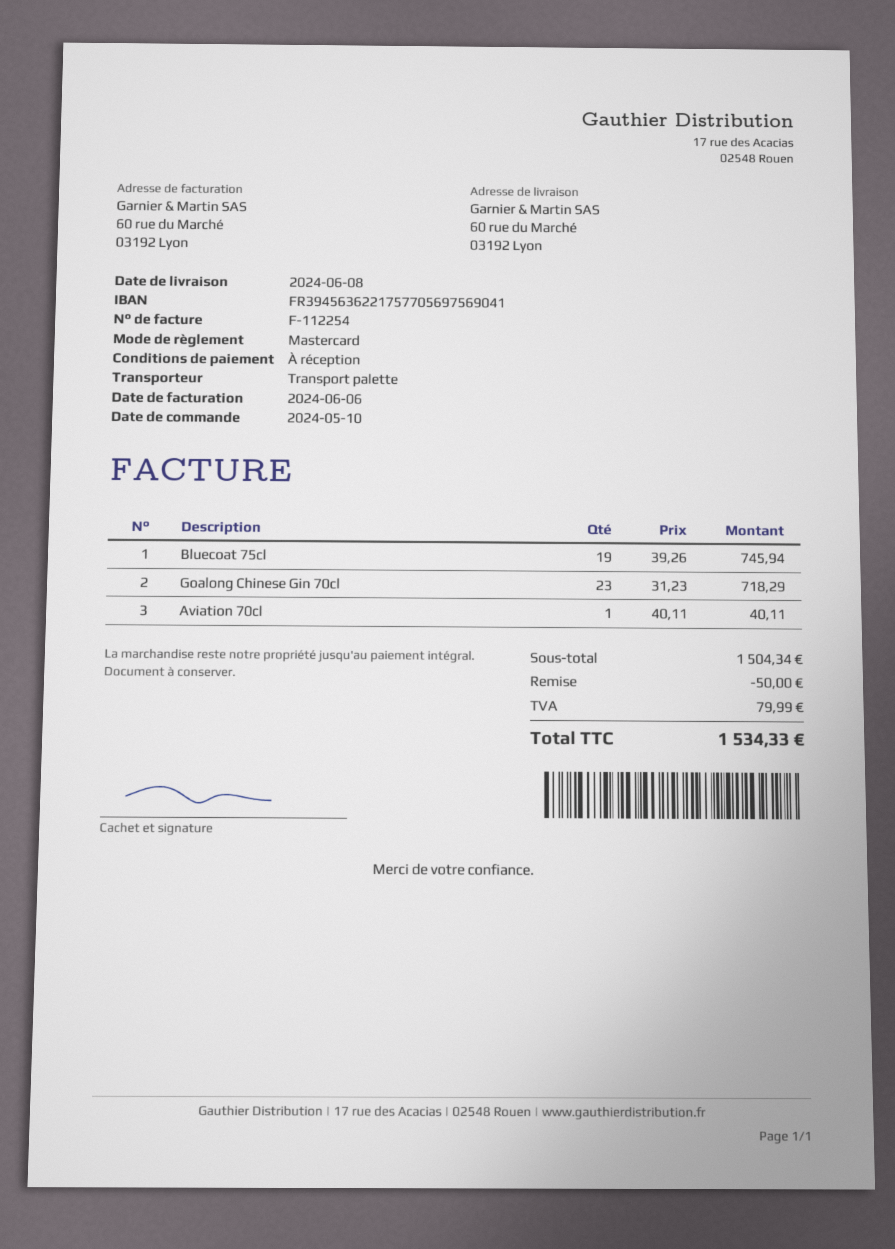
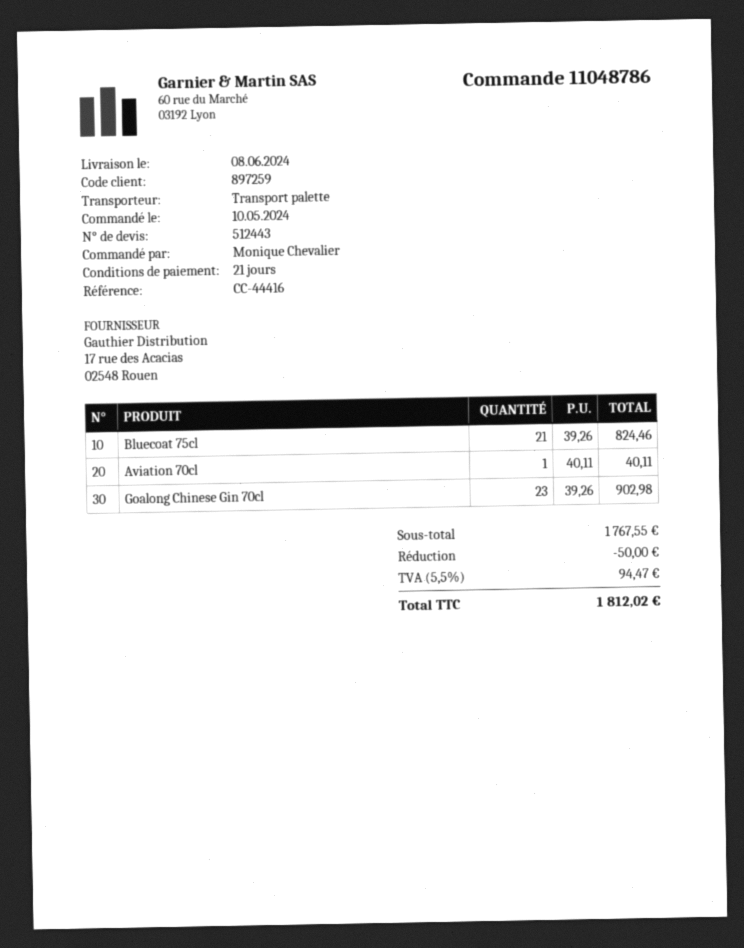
payment terms: on receipt -> 21 days
Bluecoat 75cl: 19 x 39.26 = 745.94 -> 21 x 39.26 = 824.46
Goalong Chinese Gin 70cl: 23 x 31.23 = 718.29 -> 23 x 39.26 = 902.98
subtotal: 1504.34 -> 1767.55
tax: 79.99 -> 94.47
total: 1534.33 -> 1812.02

